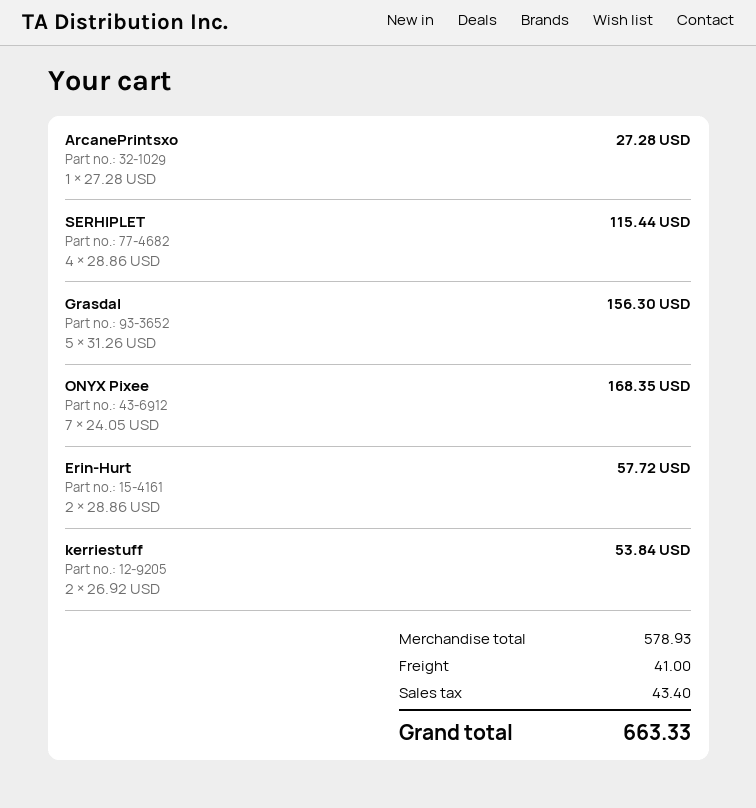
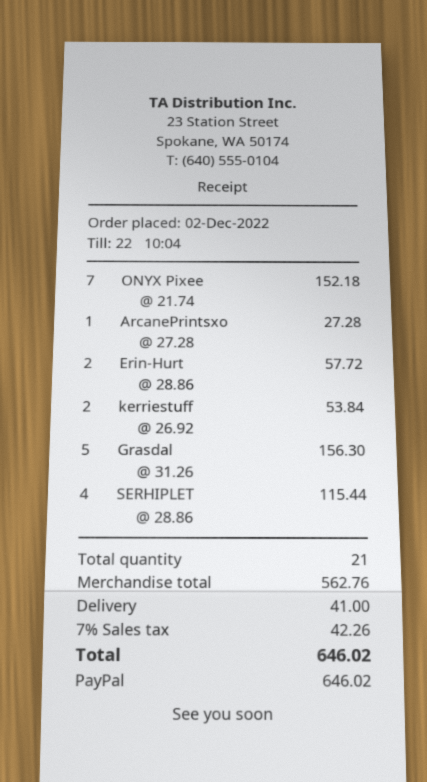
ONYX Pixee: 7 x 24.05 = 168.35 -> 7 x 21.74 = 152.18
subtotal: 578.93 -> 562.76
tax: 43.40 -> 42.26
total: 663.33 -> 646.02

